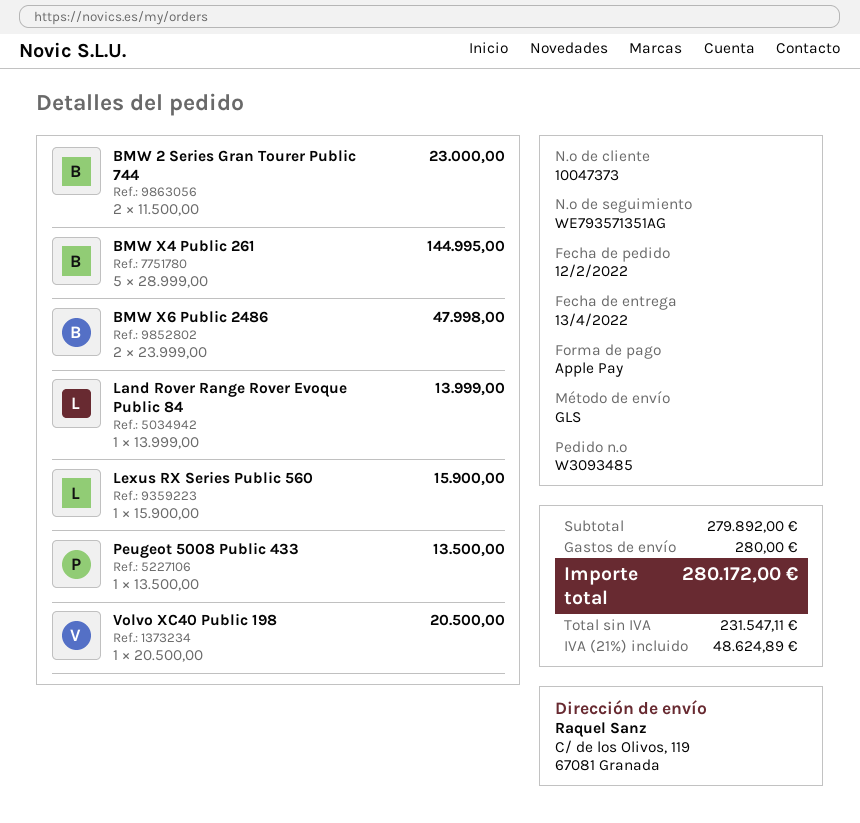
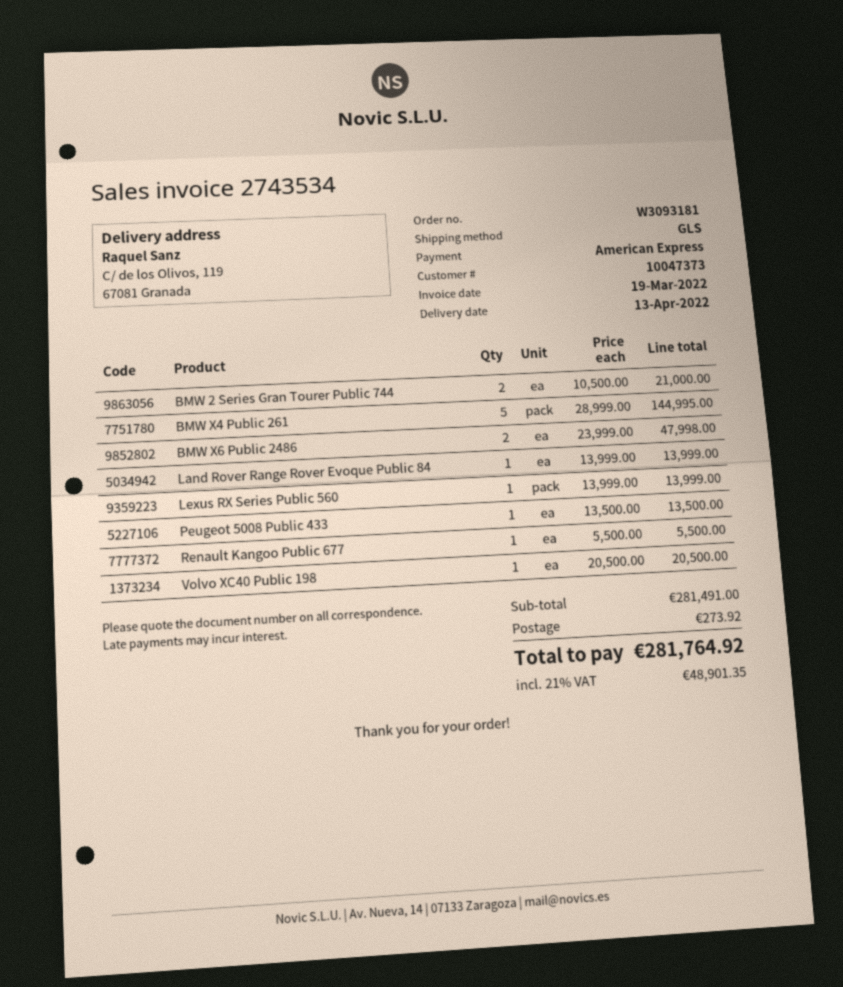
order number: W3093485 -> W3093181
payment method: Apple Pay -> American Express
BMW 2 Series Gran Tourer Public 744: 2 x 11500.00 = 23000.00 -> 2 x 10500.00 = 21000.00
Lexus RX Series Public 560: 1 x 15900.00 = 15900.00 -> 1 x 13999.00 = 13999.00
Renault Kangoo Public 677: none -> 1 x 5500.00 = 5500.00
subtotal: 279892.00 -> 281491.00
shipping: 280.00 -> 273.92
tax: 21% = 48624.89 -> 21% = 48901.35
total: 280172.00 -> 281764.92

